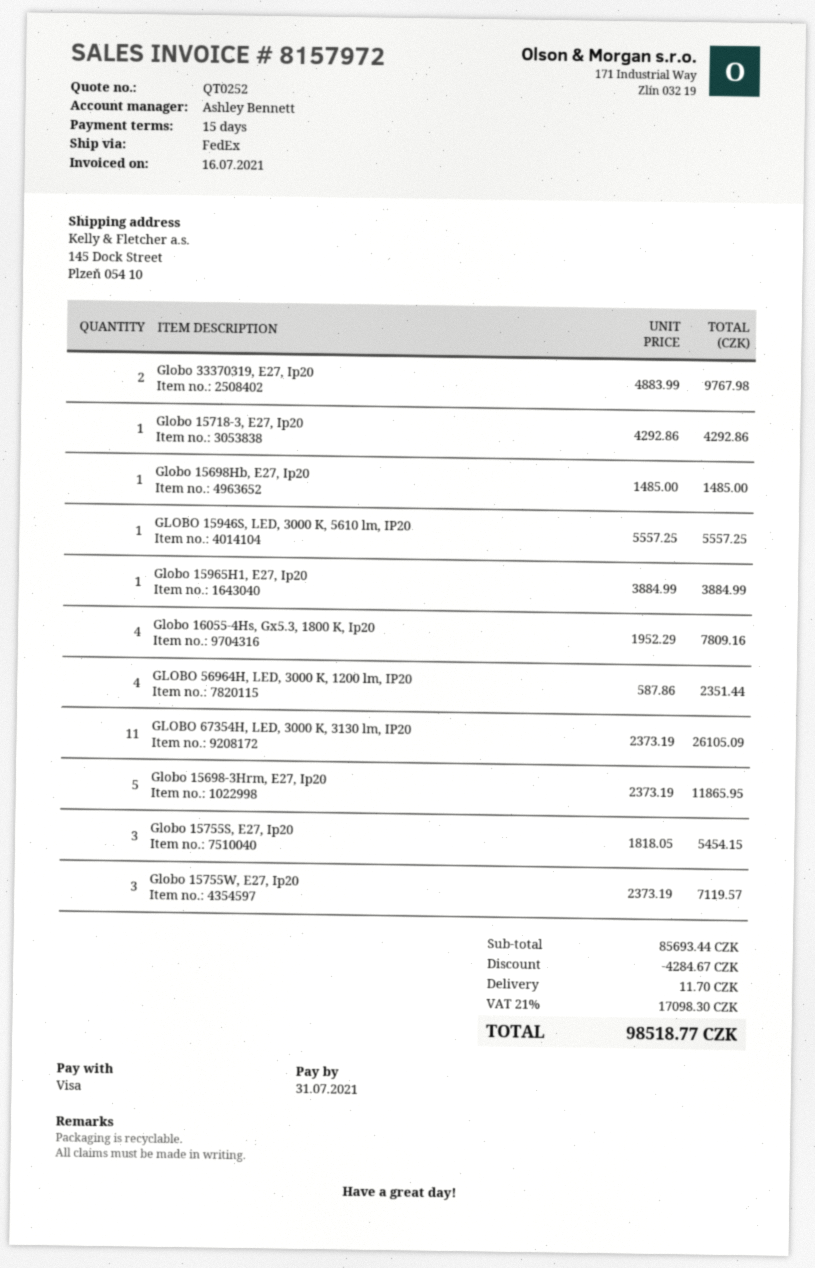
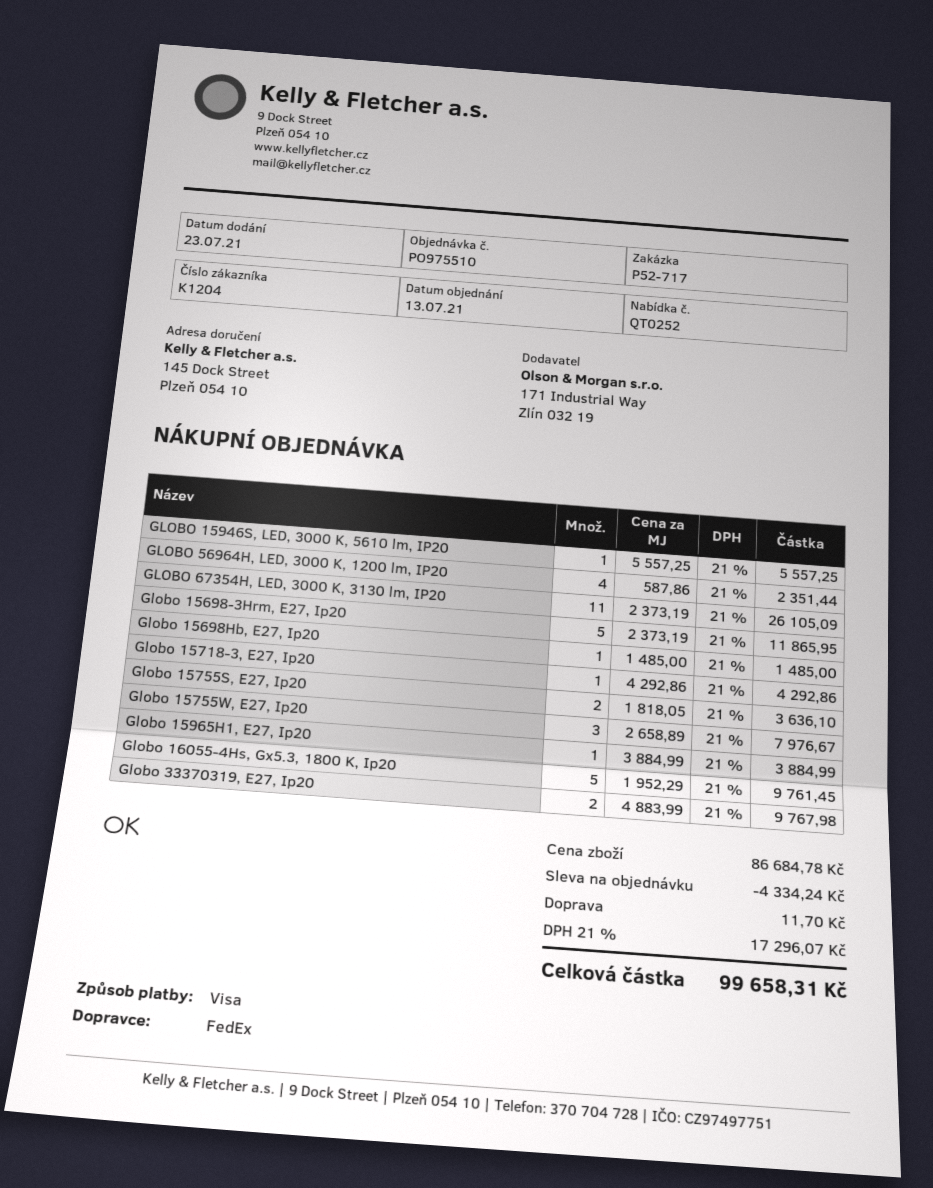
Globo 16055-4Hs, Gx5.3, 1800 K, Ip20: 4 x 1952.29 = 7809.16 -> 5 x 1952.29 = 9761.45
Globo 15755S, E27, Ip20: 3 x 1818.05 = 5454.15 -> 2 x 1818.05 = 3636.10
Globo 15755W, E27, Ip20: 3 x 2373.19 = 7119.57 -> 3 x 2658.89 = 7976.67
subtotal: 85693.44 -> 86684.78
discount: 4284.67 -> 4334.24
tax: 21% = 17098.30 -> 21% = 17296.07
total: 98518.77 -> 99658.31

